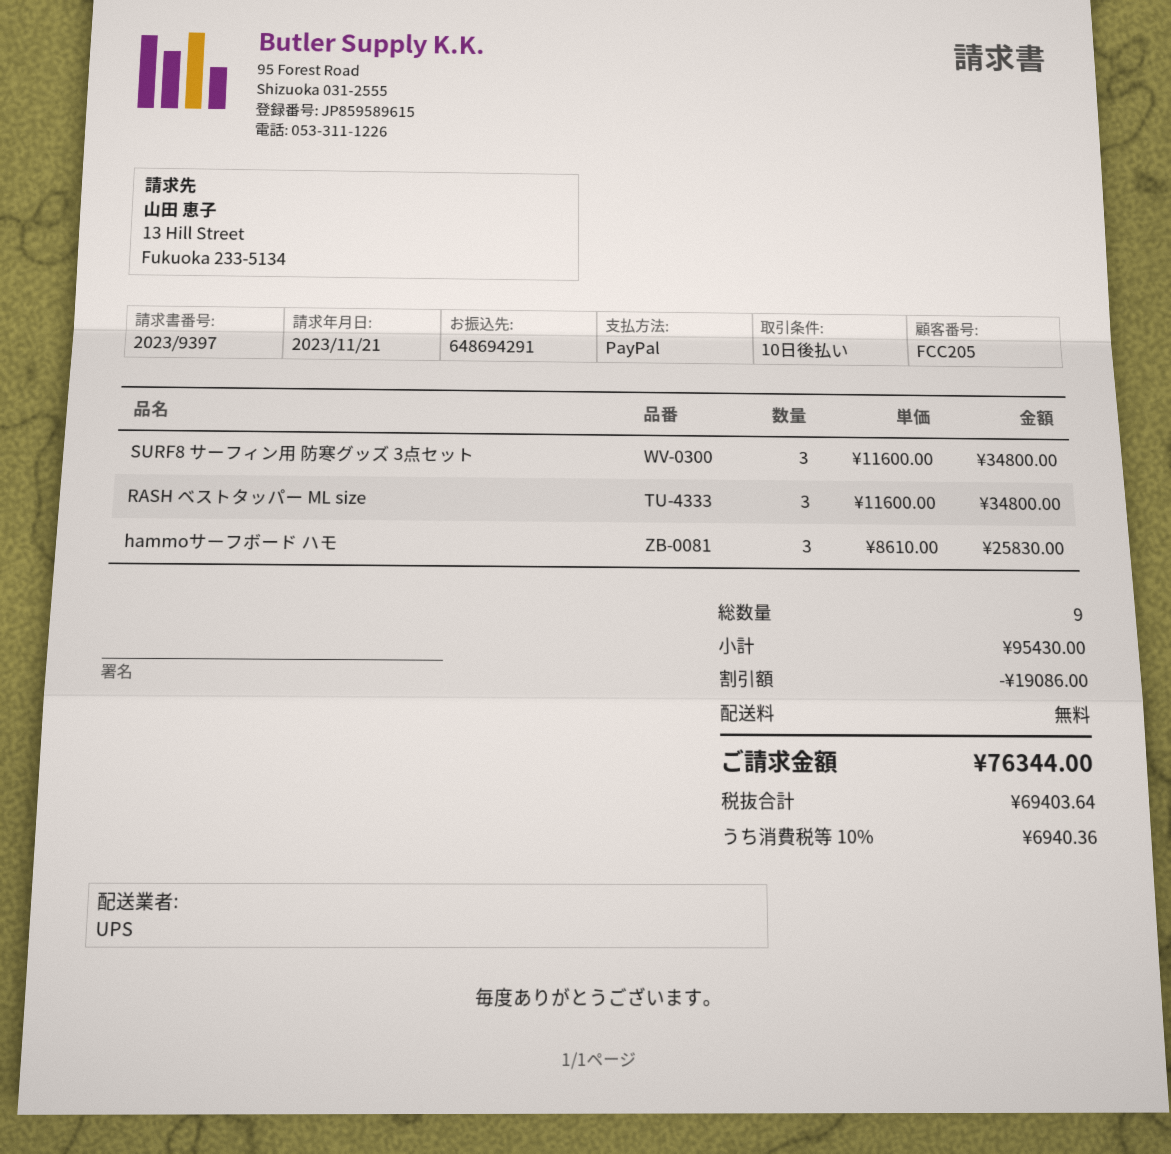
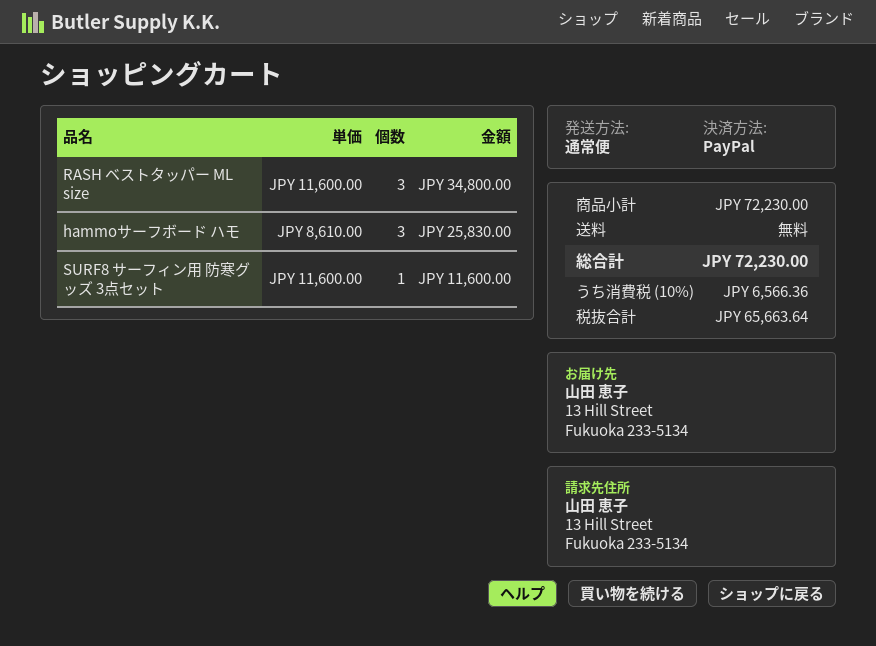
shipping method: UPS -> standard
SURF8 サーフィン用 防寒グッズ 3点セット: 3 x 11600.00 = 34800.00 -> 1 x 11600.00 = 11600.00
subtotal: 95430.00 -> 72230.00
discount: 19086.00 -> none
net: 69403.64 -> 65663.64
tax: 10% = 6940.36 -> 10% = 6566.36
total: 76344.00 -> 72230.00

